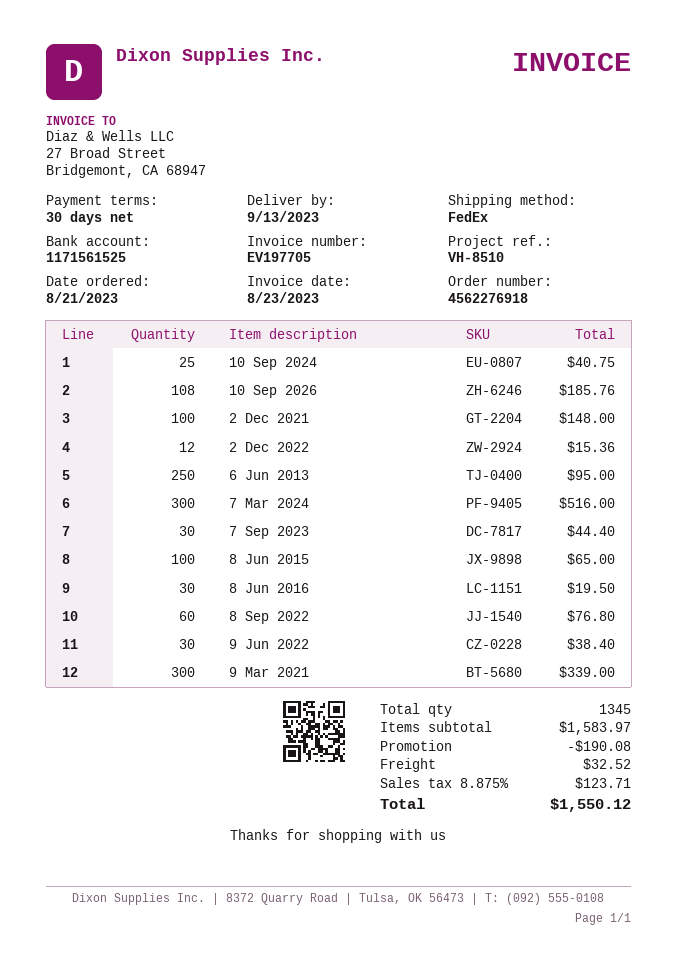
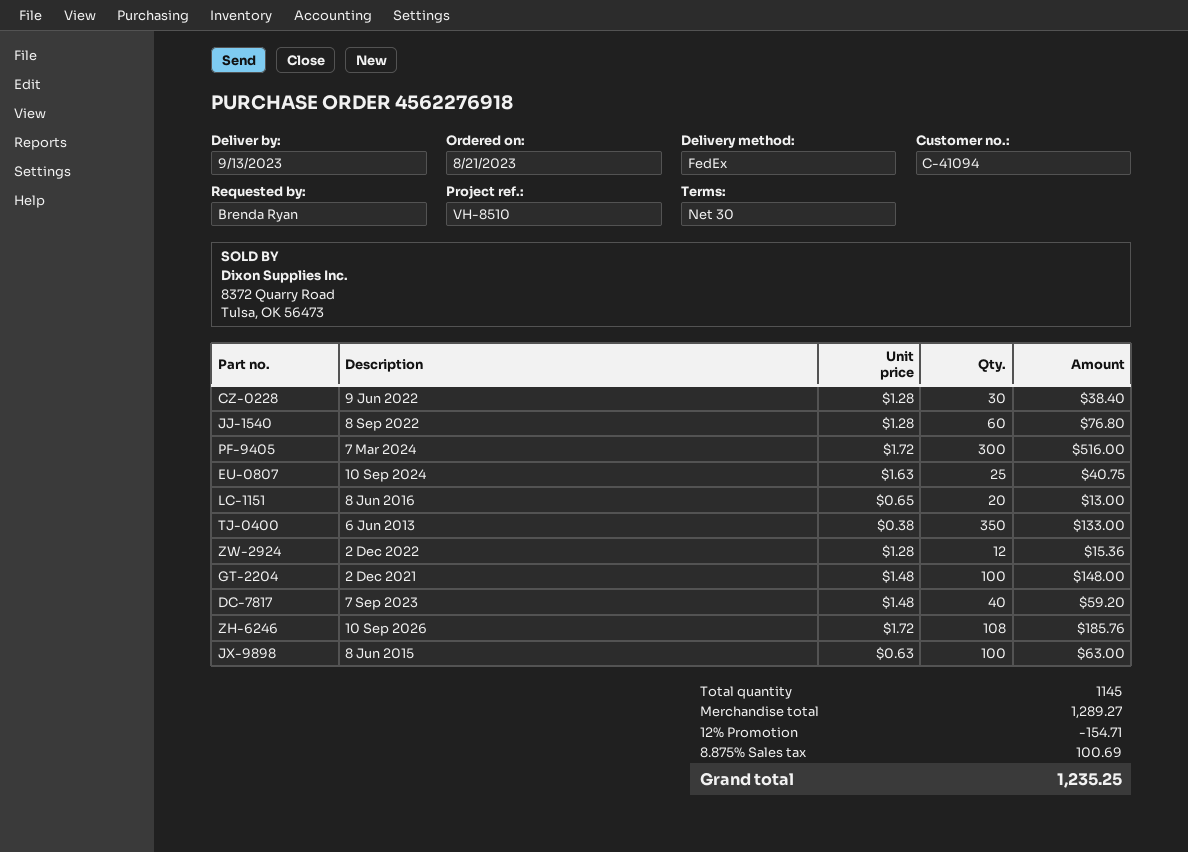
6 Jun 2013: 250 for 95.00 -> 350 for 133.00
7 Sep 2023: 30 for 44.40 -> 40 for 59.20
8 Jun 2015: 100 for 65.00 -> 100 for 63.00
8 Jun 2016: 30 for 19.50 -> 20 for 13.00
9 Mar 2021: 300 for 339.00 -> none
total quantity: 1345 -> 1145
subtotal: 1583.97 -> 1289.27
discount: 190.08 -> 154.71
shipping: 32.52 -> none
tax: 8.875% = 123.71 -> 8.875% = 100.69
total: 1550.12 -> 1235.25

